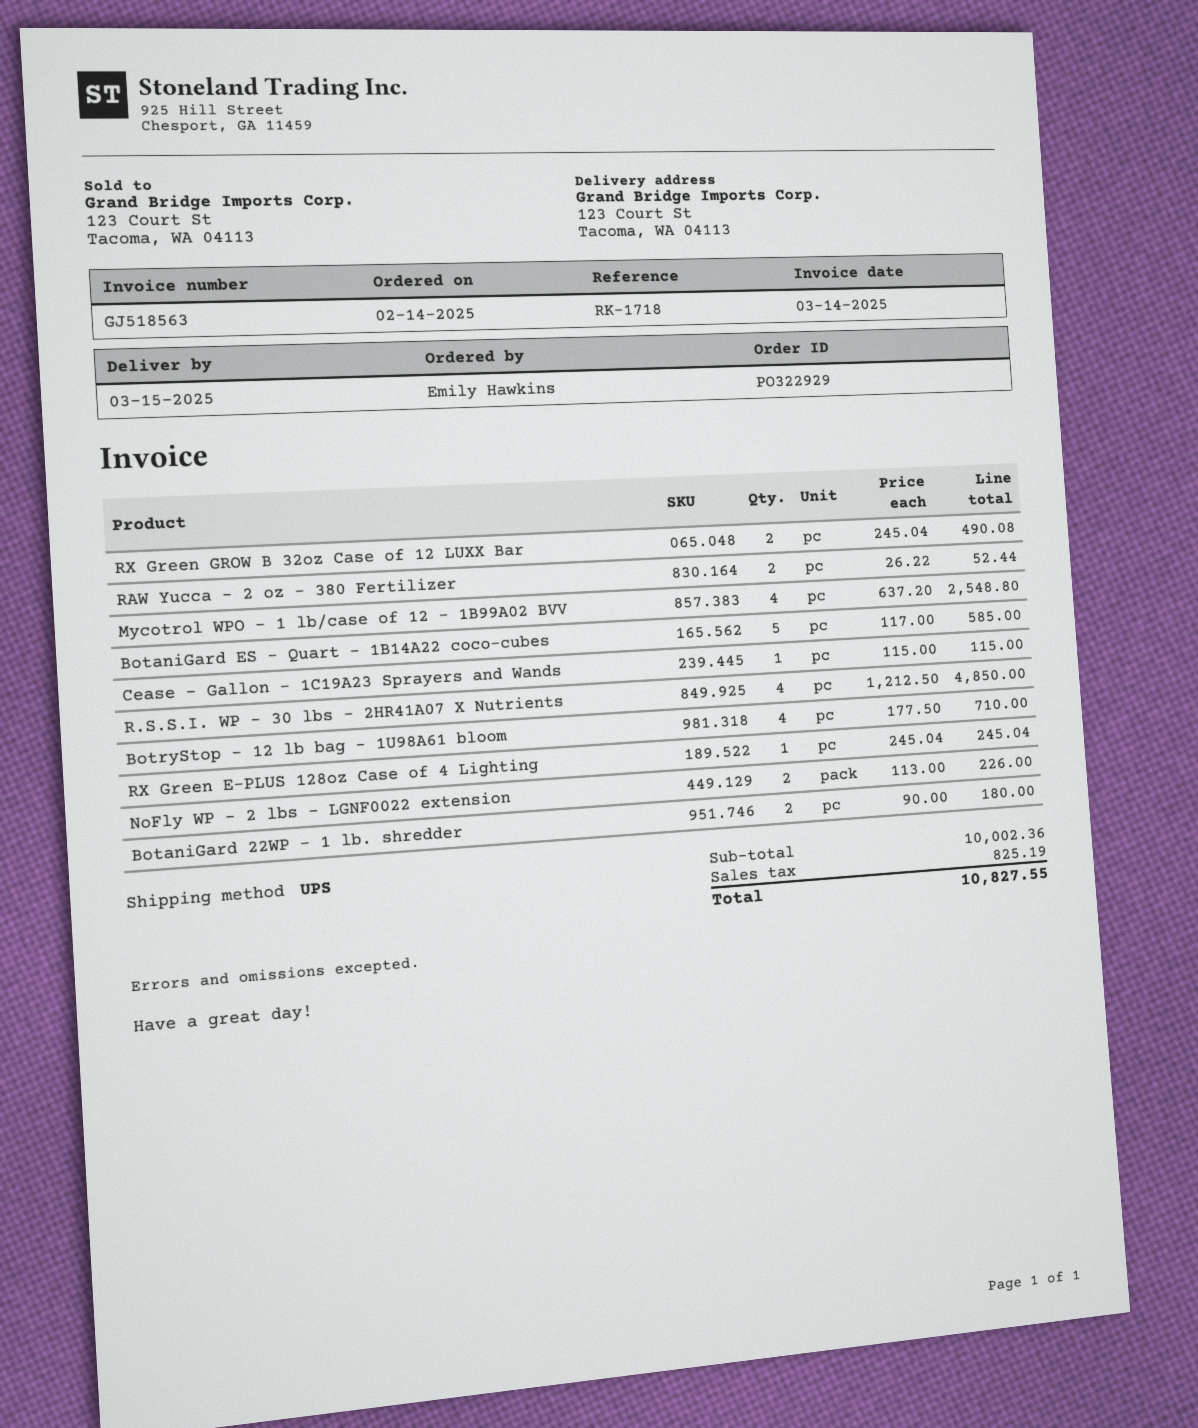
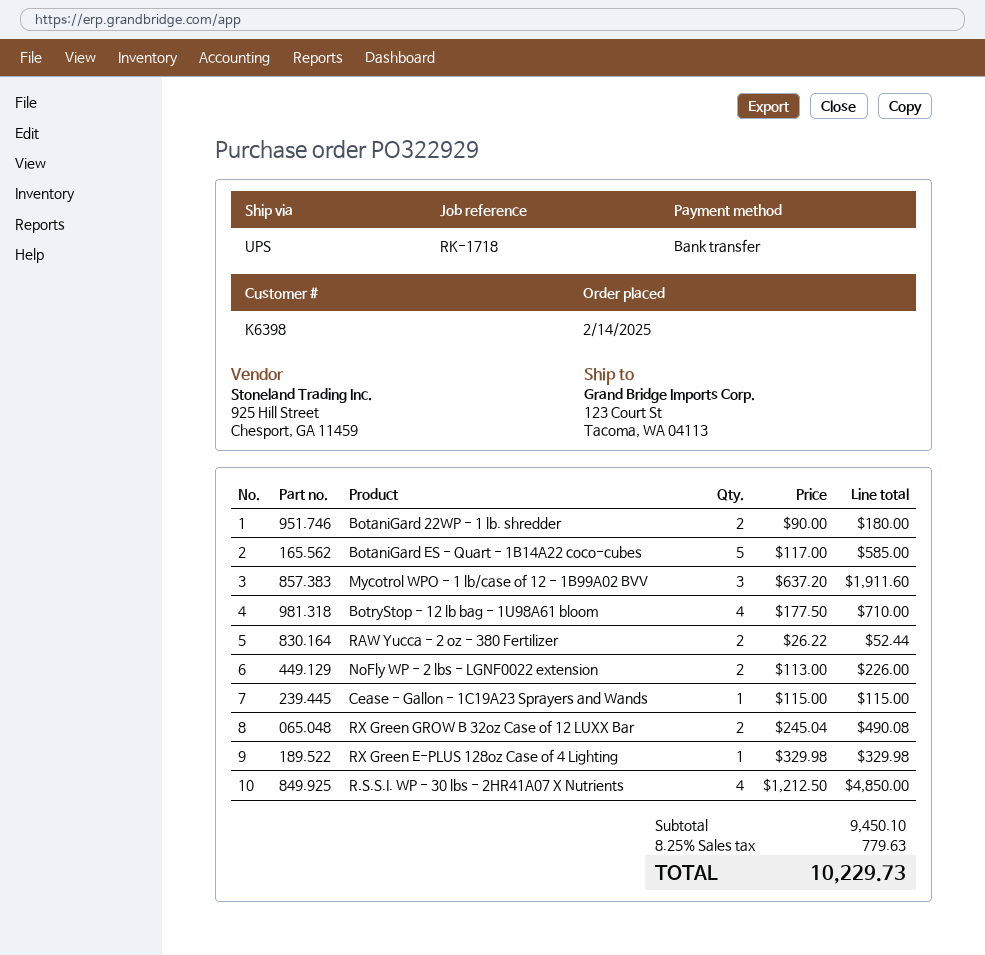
Mycotrol WPO - 1 lb/case of 12 - 1B99A02 BVV: 4 x 637.20 = 2548.80 -> 3 x 637.20 = 1911.60
RX Green E-PLUS 128oz Case of 4 Lighting: 1 x 245.04 = 245.04 -> 1 x 329.98 = 329.98
subtotal: 10002.36 -> 9450.10
tax: 825.19 -> 779.63
total: 10827.55 -> 10229.73

